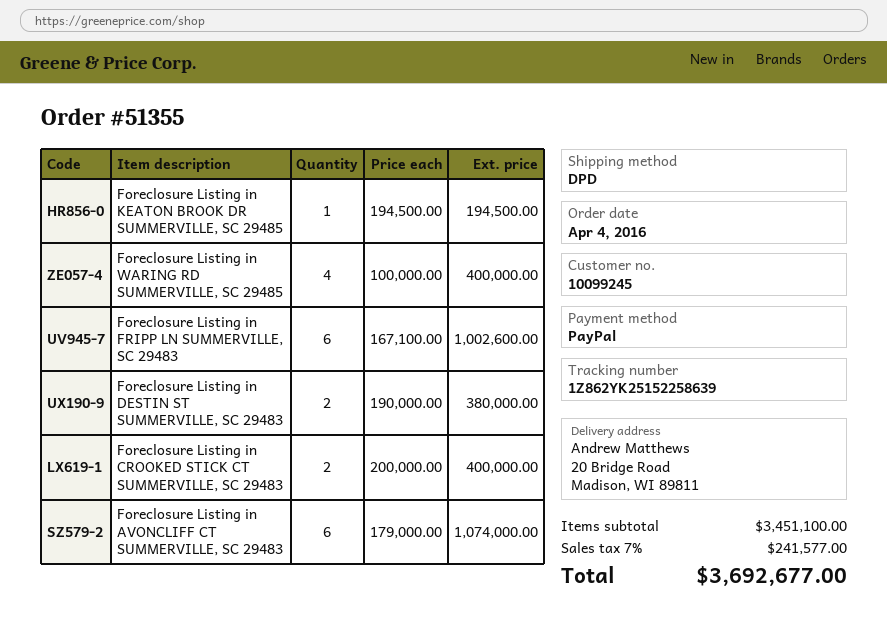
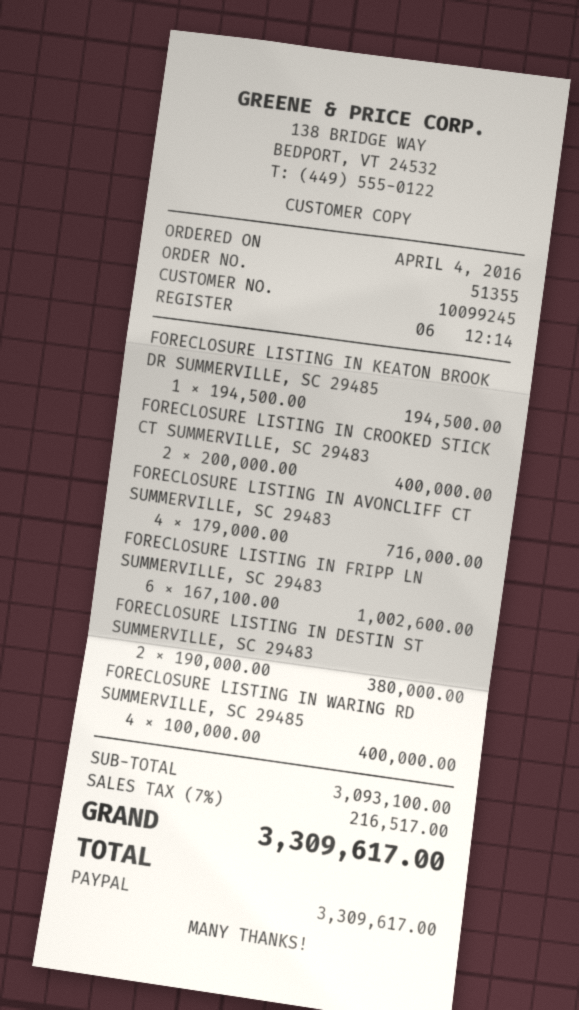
Foreclosure Listing in AVONCLIFF CT SUMMERVILLE, SC 29483: 6 x 179000.00 = 1074000.00 -> 4 x 179000.00 = 716000.00
subtotal: 3451100.00 -> 3093100.00
tax: 7% = 241577.00 -> 7% = 216517.00
total: 3692677.00 -> 3309617.00

